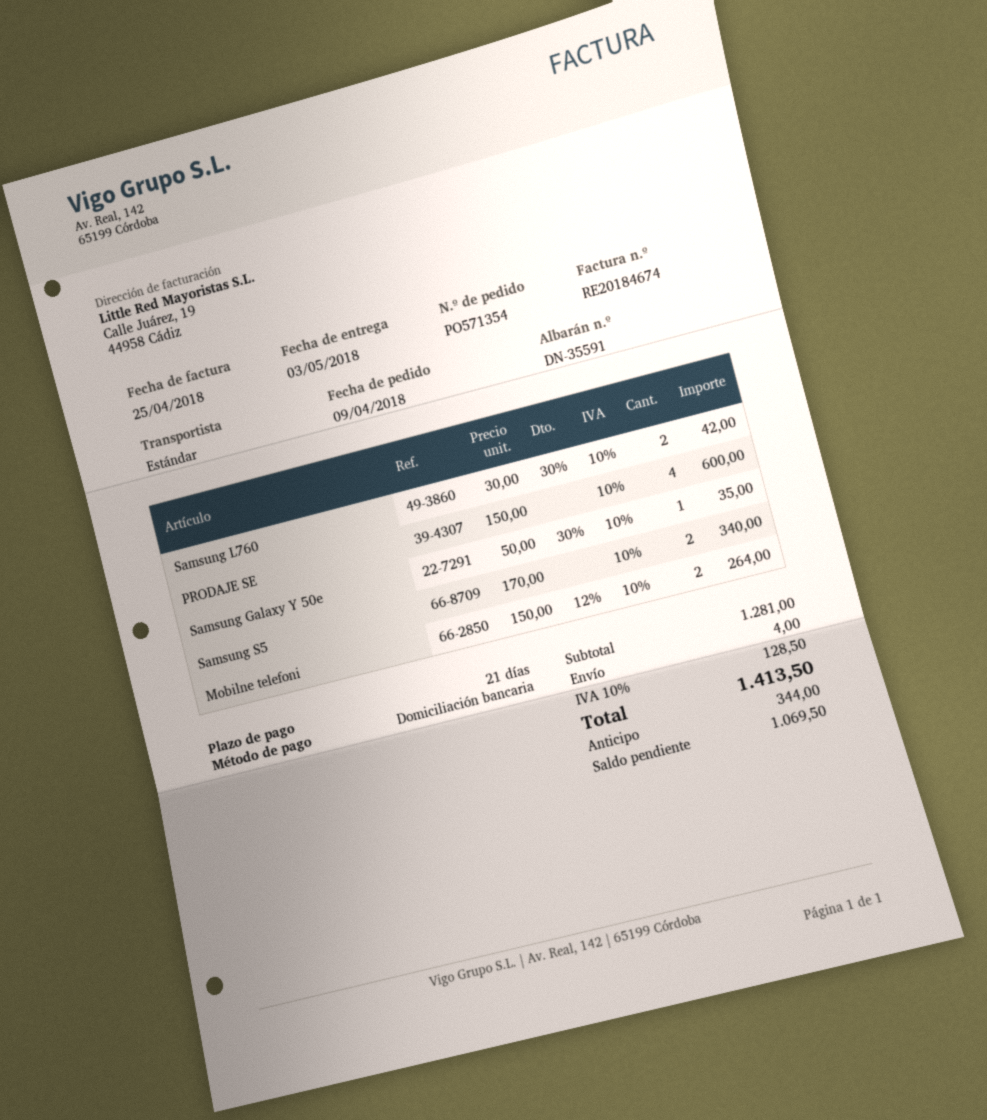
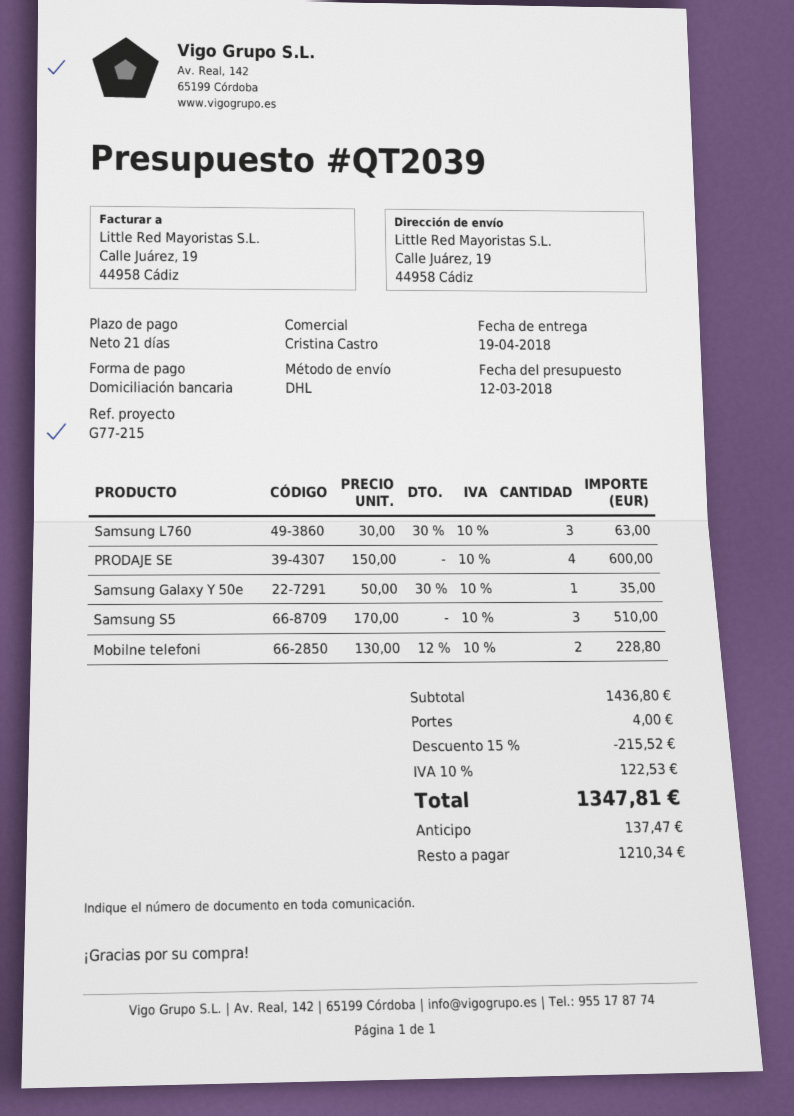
delivery date: 2018-05-03 -> 2018-04-19
shipping method: standard -> DHL
Samsung L760: 2 x 30.00 - 30% = 42.00 -> 3 x 30.00 - 30% = 63.00
Samsung S5: 2 x 170.00 = 340.00 -> 3 x 170.00 = 510.00
Mobilne telefoni: 2 x 150.00 - 12% = 264.00 -> 2 x 130.00 - 12% = 228.80
subtotal: 1281.00 -> 1436.80
discount: none -> 15% = 215.52
tax: 10% = 128.50 -> 10% = 122.53
total: 1413.50 -> 1347.81
deposit: 344.00 -> 137.47
balance: 1069.50 -> 1210.34

